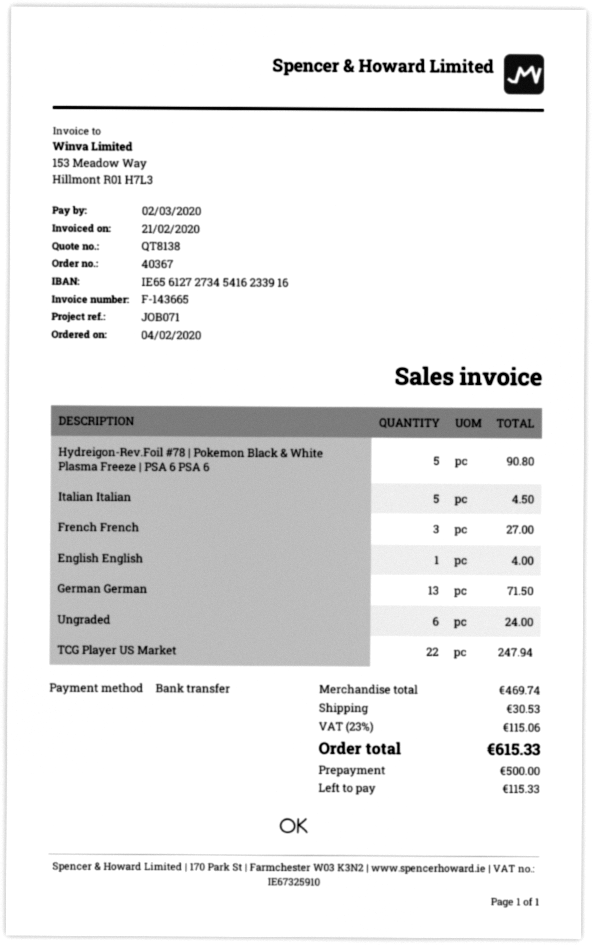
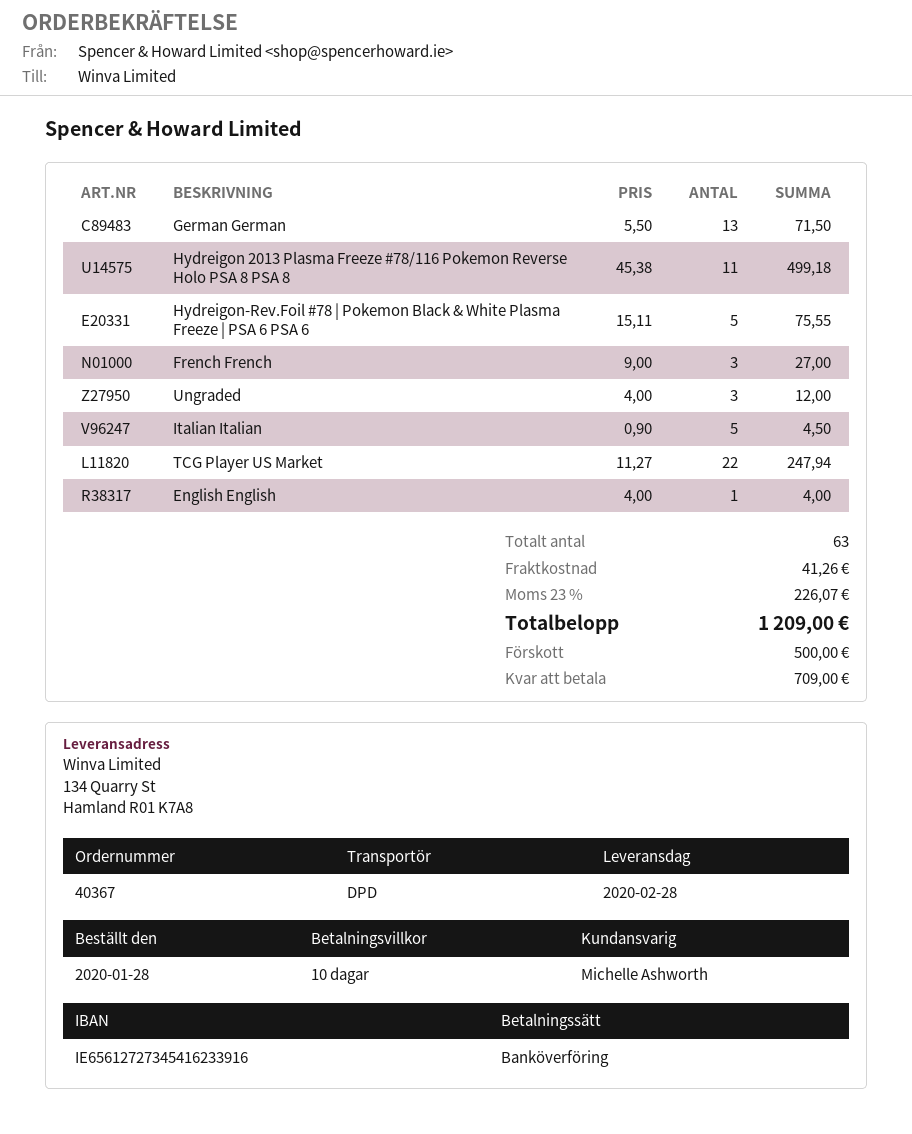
order date: 2020-02-04 -> 2020-01-28
Hydreigon-Rev.Foil #78 | Pokemon Black & White Plasma Freeze | PSA 6 PSA 6: 5 for 90.80 -> 5 for 75.55
Ungraded: 6 for 24.00 -> 3 for 12.00
Hydreigon 2013 Plasma Freeze #78/116 Pokemon Reverse Holo PSA 8 PSA 8: none -> 11 for 499.18
shipping: 30.53 -> 41.26
tax: 23% = 115.06 -> 23% = 226.07
total: 615.33 -> 1209.00
balance: 115.33 -> 709.00

